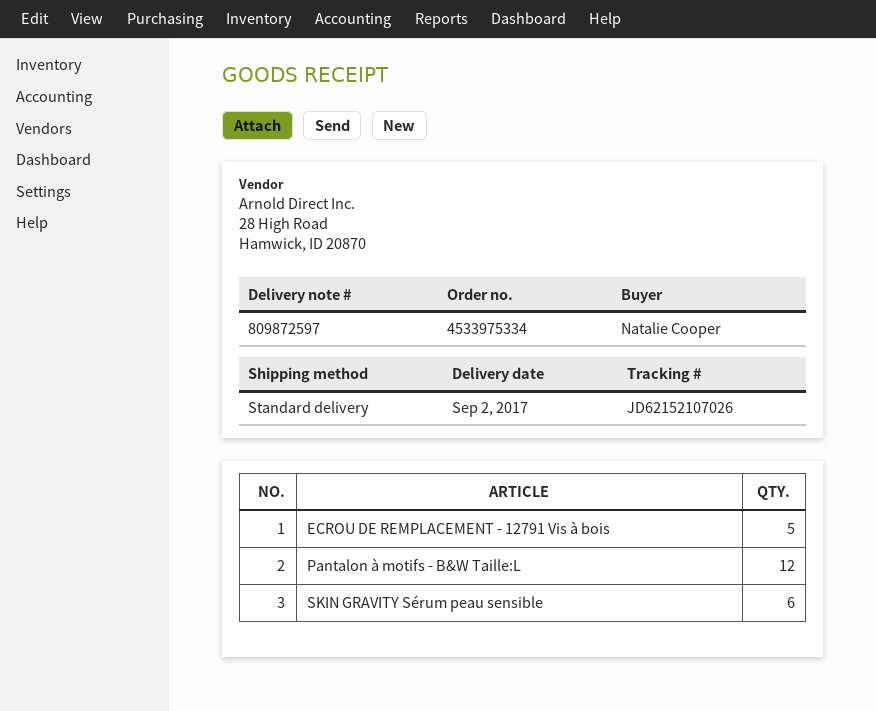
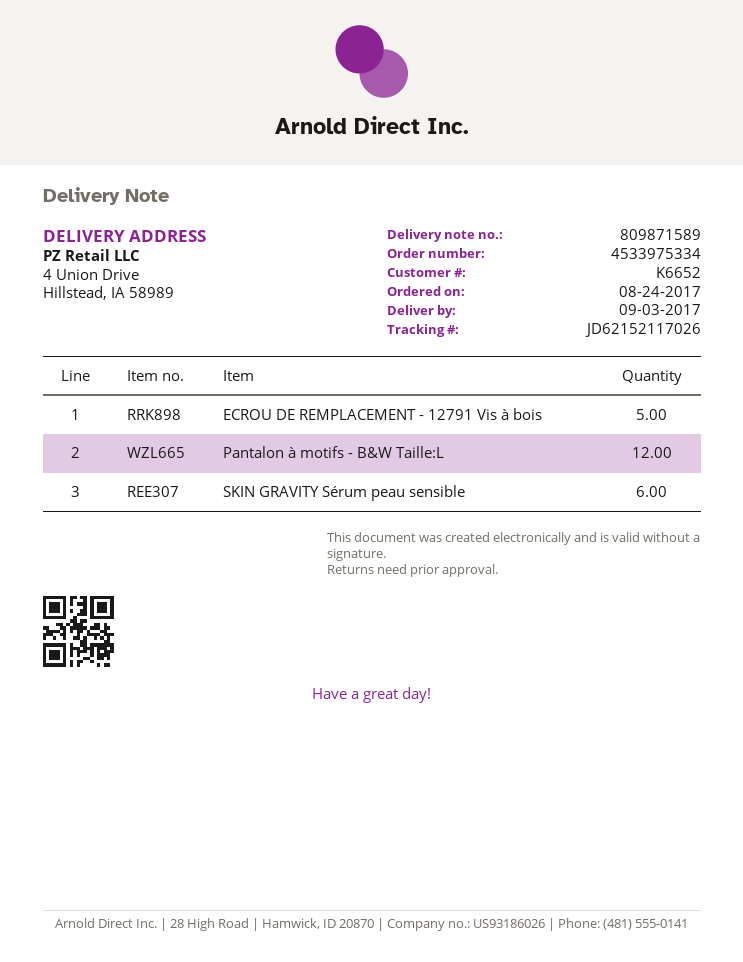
delivery note number: 809872597 -> 809871589
delivery date: 2017-09-02 -> 2017-09-03
tracking number: JD62152107026 -> JD62152117026

